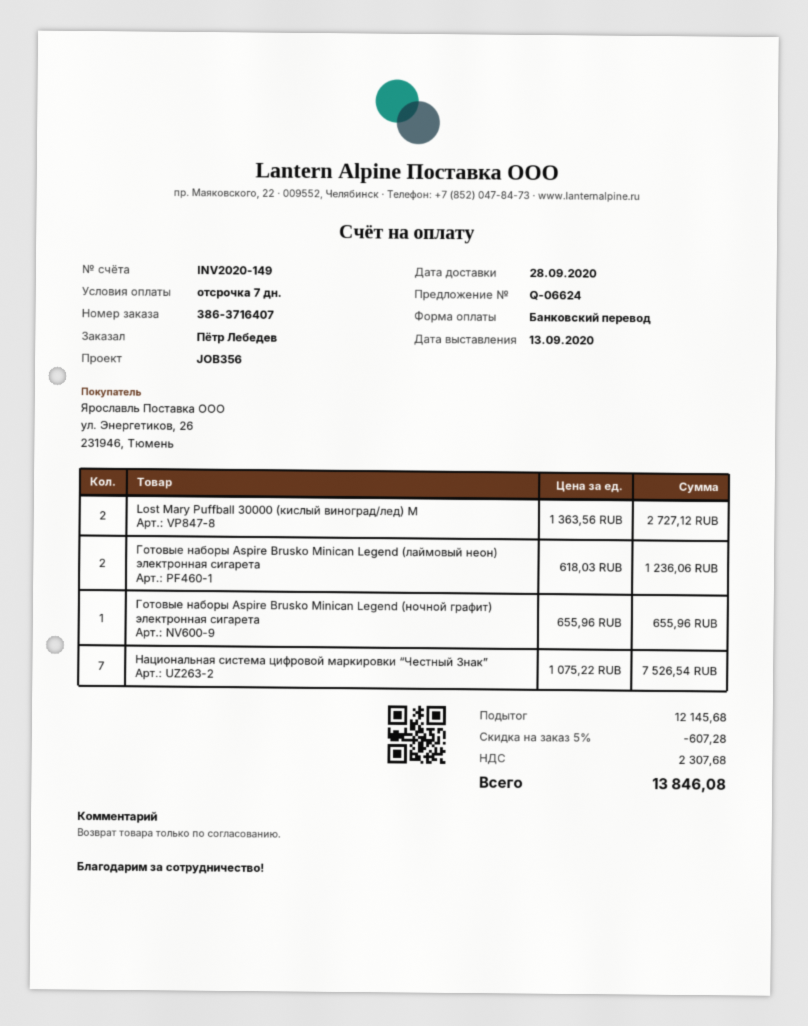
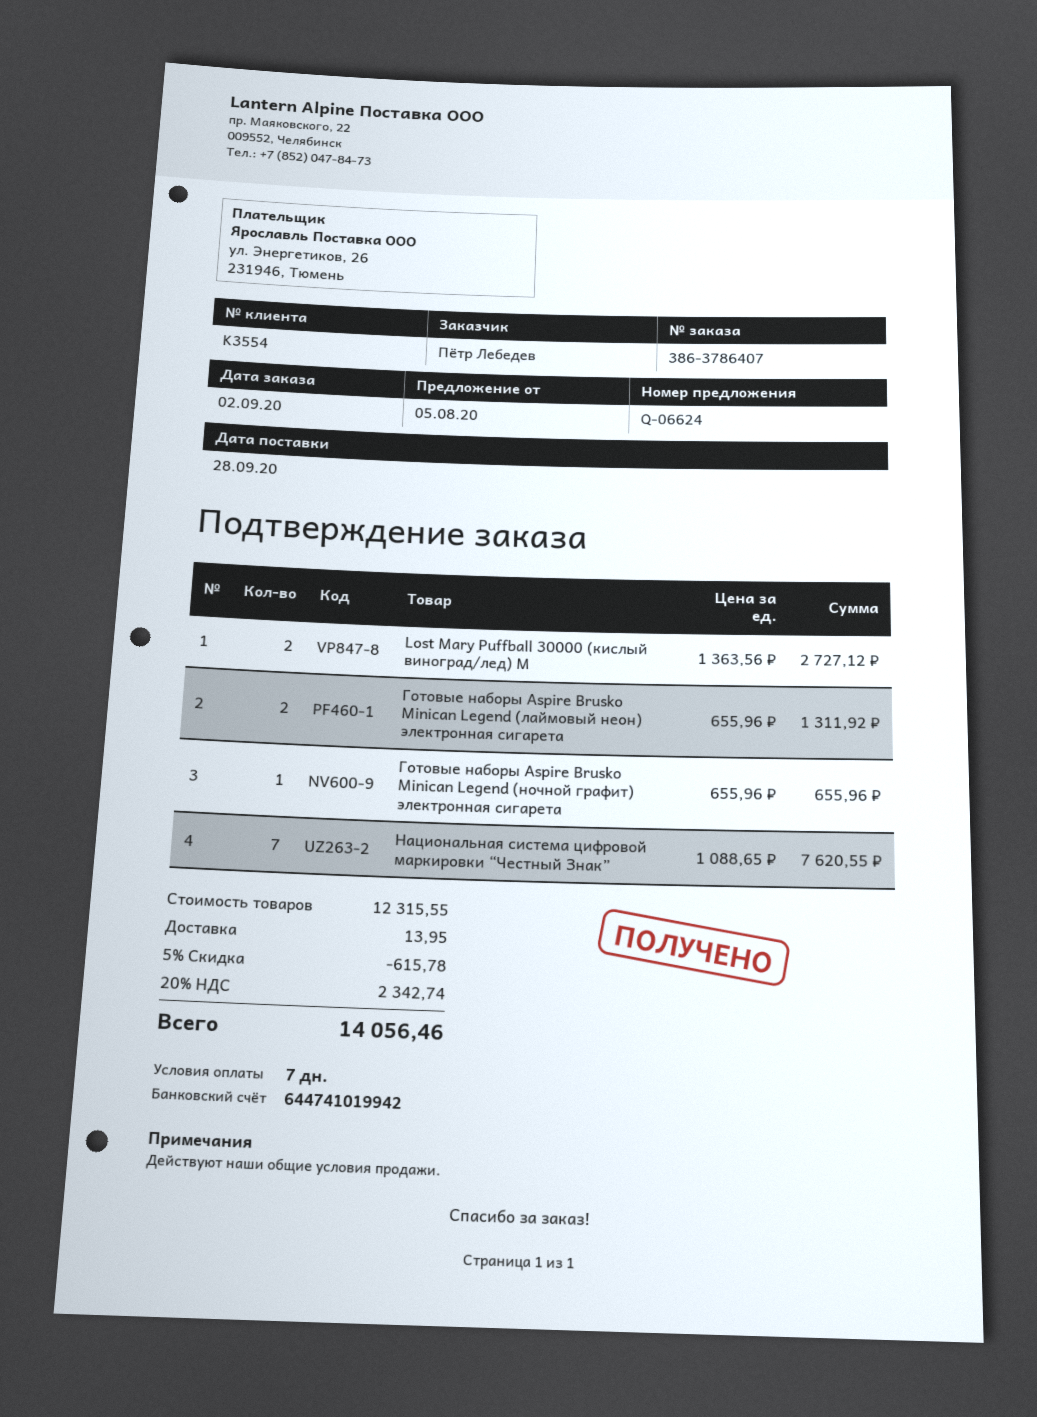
order number: 386-3716407 -> 386-3786407
Готовые наборы Aspire Brusko Minican Legend (лаймовый неон) электронная сигарета: 2 x 618.03 = 1236.06 -> 2 x 655.96 = 1311.92
Национальная система цифровой маркировки “Честный Знак”: 7 x 1075.22 = 7526.54 -> 7 x 1088.65 = 7620.55
subtotal: 12145.68 -> 12315.55
discount: 5% = 607.28 -> 5% = 615.78
shipping: none -> 13.95
tax: 2307.68 -> 2342.74
total: 13846.08 -> 14056.46

